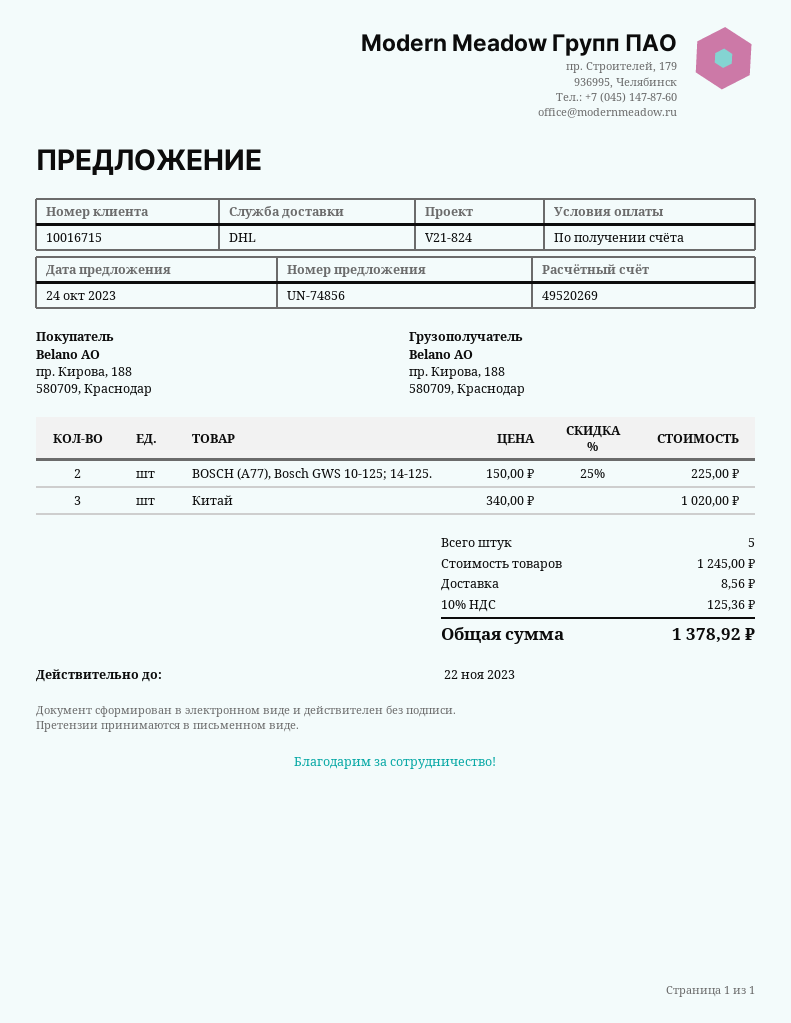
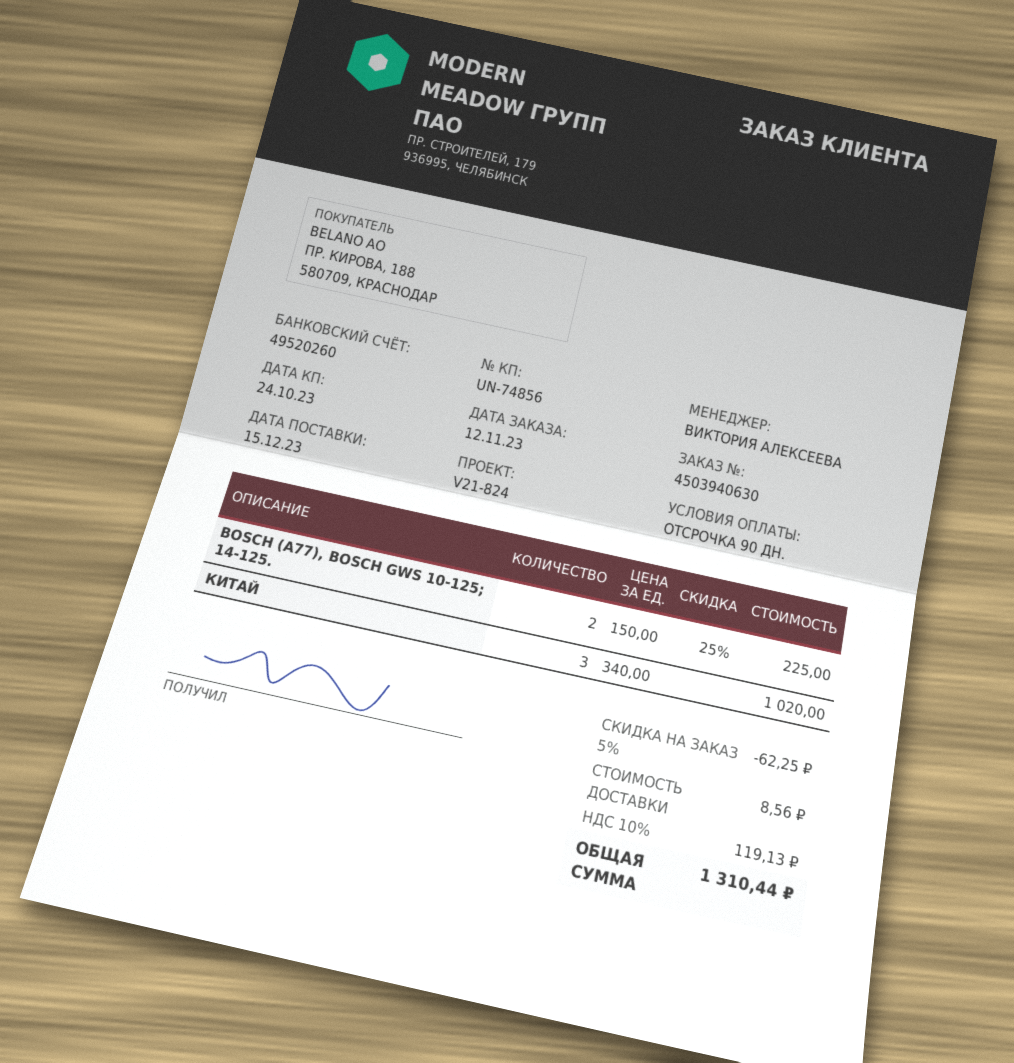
payment terms: on receipt -> 90 days
bank account: 49520269 -> 49520260
discount: none -> 5% = 62.25
tax: 10% = 125.36 -> 10% = 119.13
total: 1378.92 -> 1310.44

